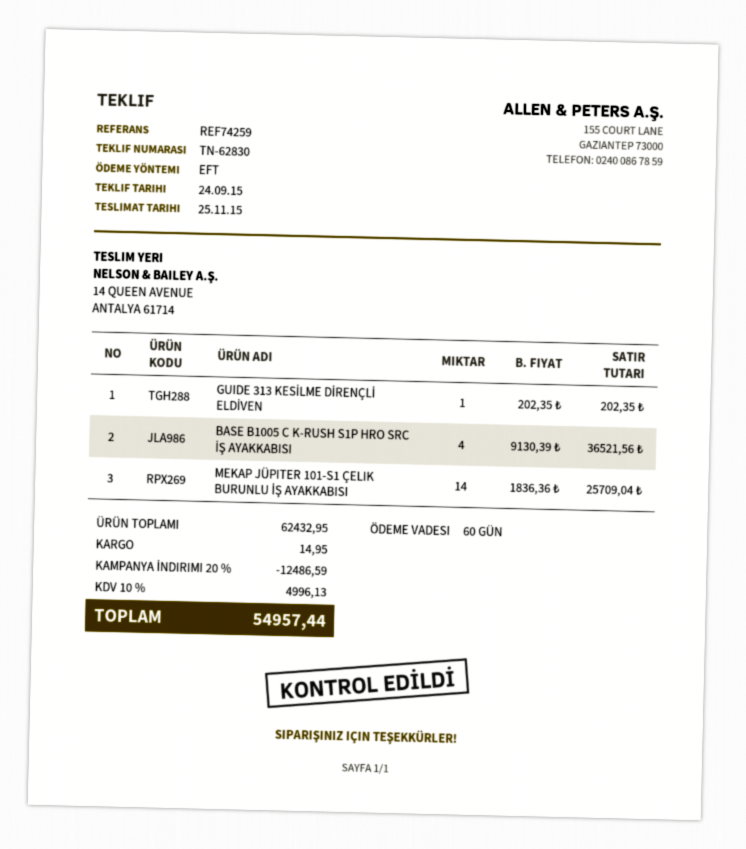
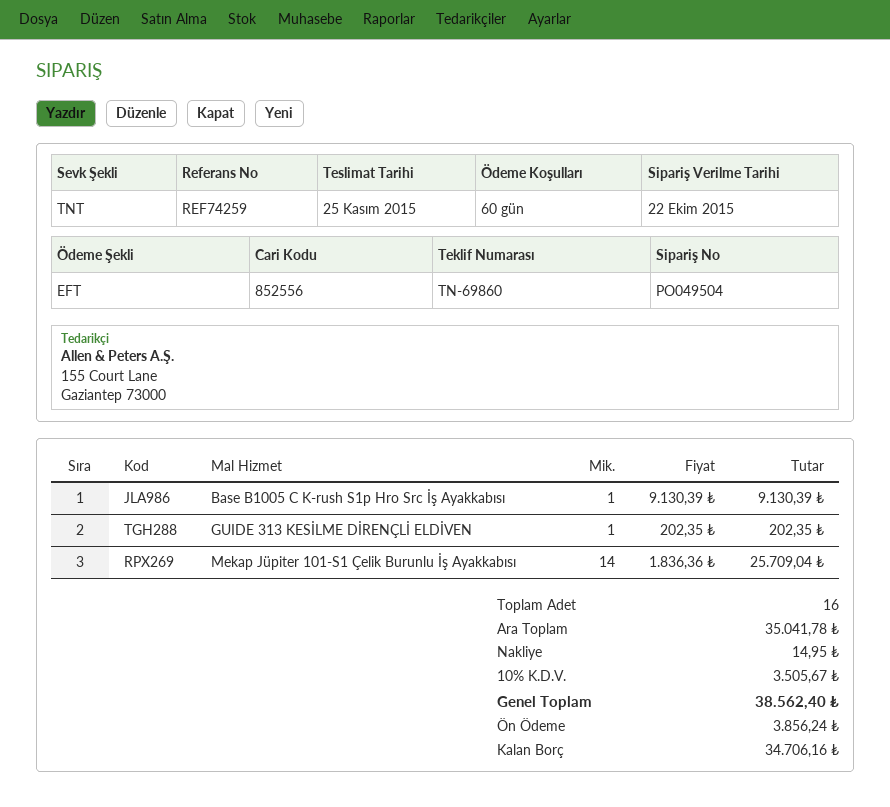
quote number: TN-62830 -> TN-69860
BASE B1005 C K-RUSH S1P HRO SRC İŞ AYAKKABISI: 4 x 9130.39 = 36521.56 -> 1 x 9130.39 = 9130.39
subtotal: 62432.95 -> 35041.78
discount: 20% = 12486.59 -> none
tax: 10% = 4996.13 -> 10% = 3505.67
total: 54957.44 -> 38562.40

